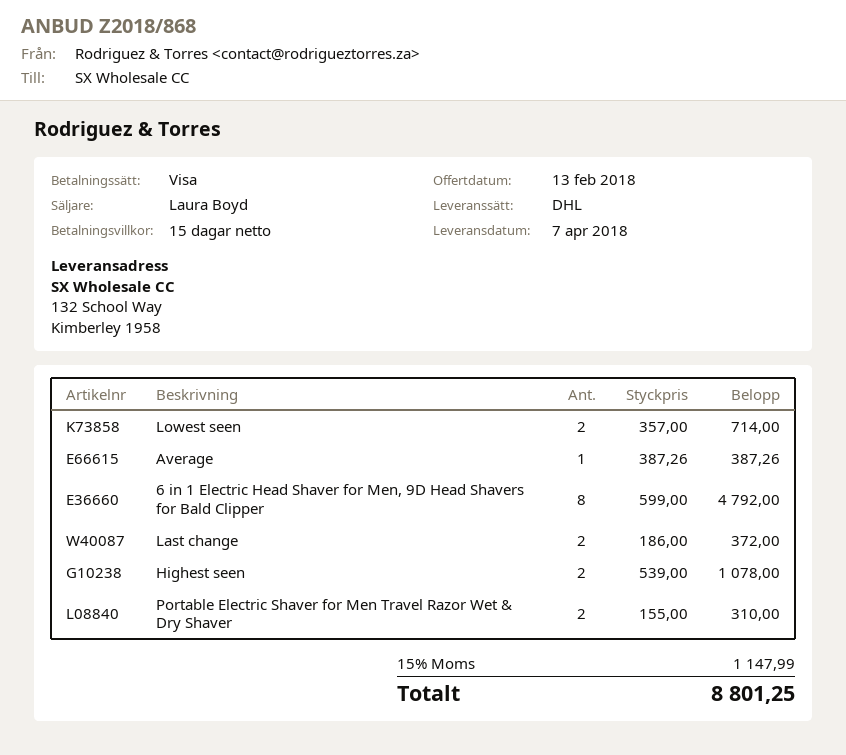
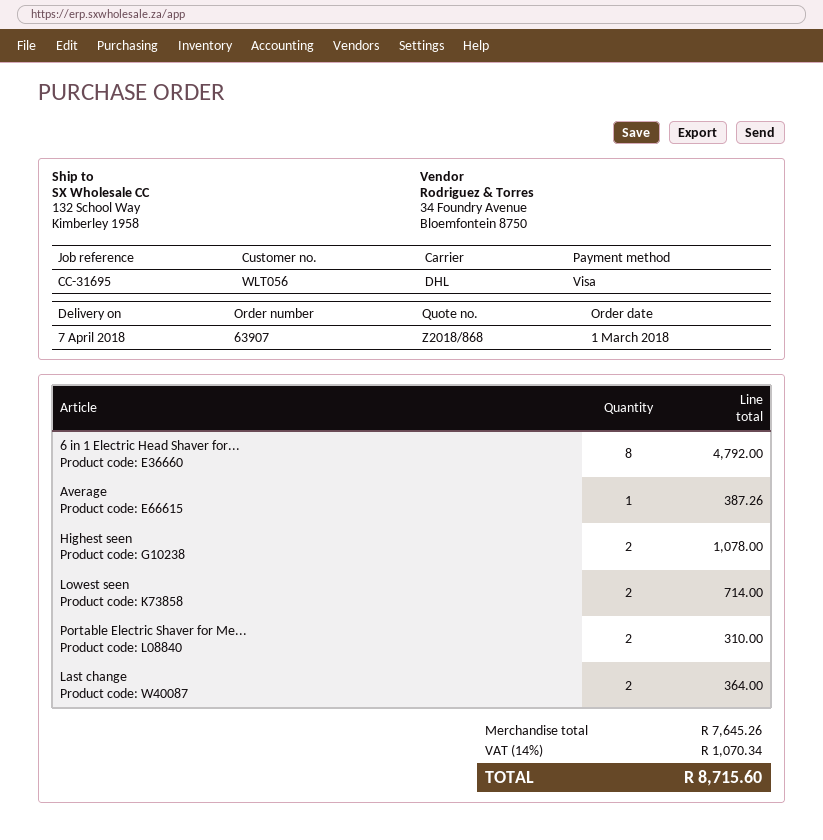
Last change: 2 for 372.00 -> 2 for 364.00
tax: 15% = 1147.99 -> 14% = 1070.34
total: 8801.25 -> 8715.60

